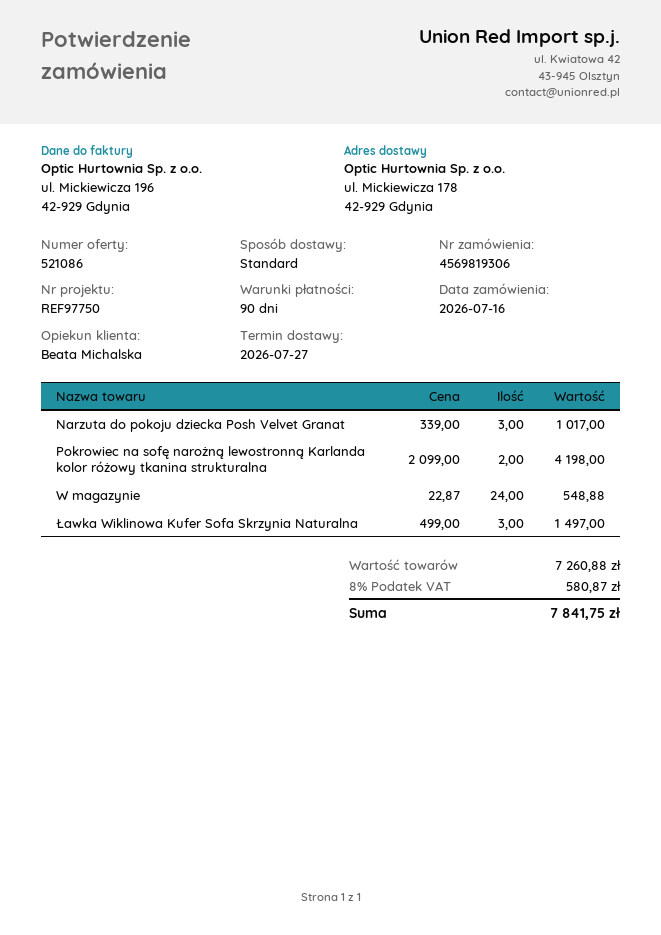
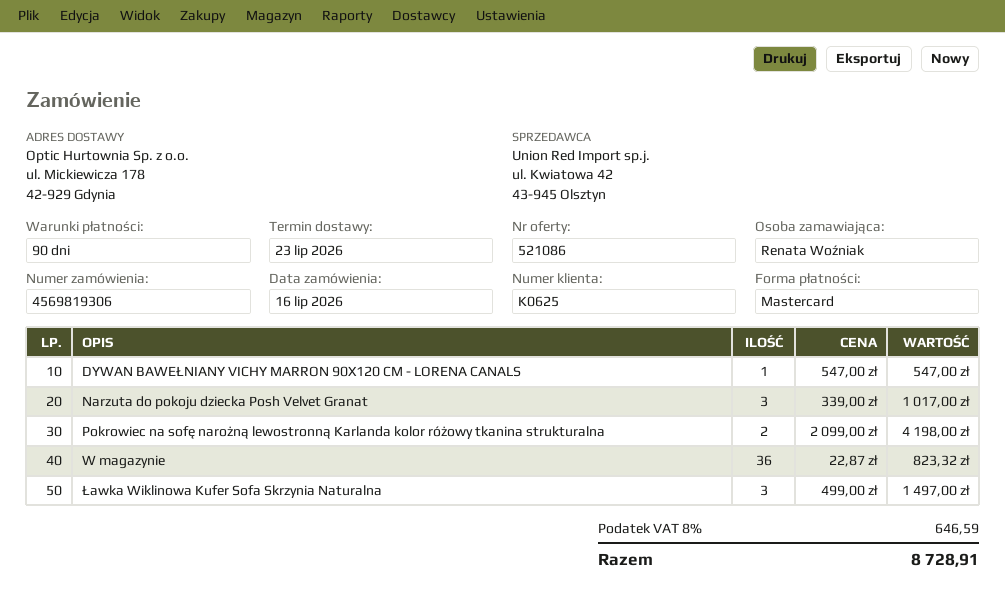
delivery date: 2026-07-27 -> 2026-07-23
W magazynie: 24 x 22.87 = 548.88 -> 36 x 22.87 = 823.32
DYWAN BAWEŁNIANY VICHY MARRON 90X120 CM - LORENA CANALS: none -> 1 x 547.00 = 547.00
tax: 8% = 580.87 -> 8% = 646.59
total: 7841.75 -> 8728.91

